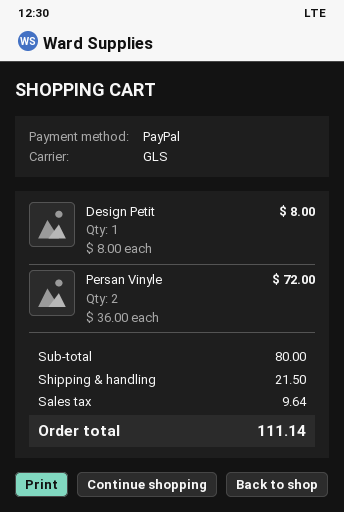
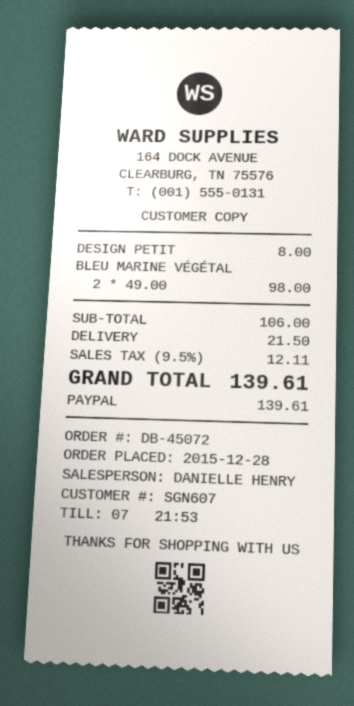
Persan Vinyle: 2 x 36.00 = 72.00 -> none
BLEU MARINE VÉGÉTAL: none -> 2 x 49.00 = 98.00
subtotal: 80.00 -> 106.00
tax: 9.64 -> 12.11
total: 111.14 -> 139.61

